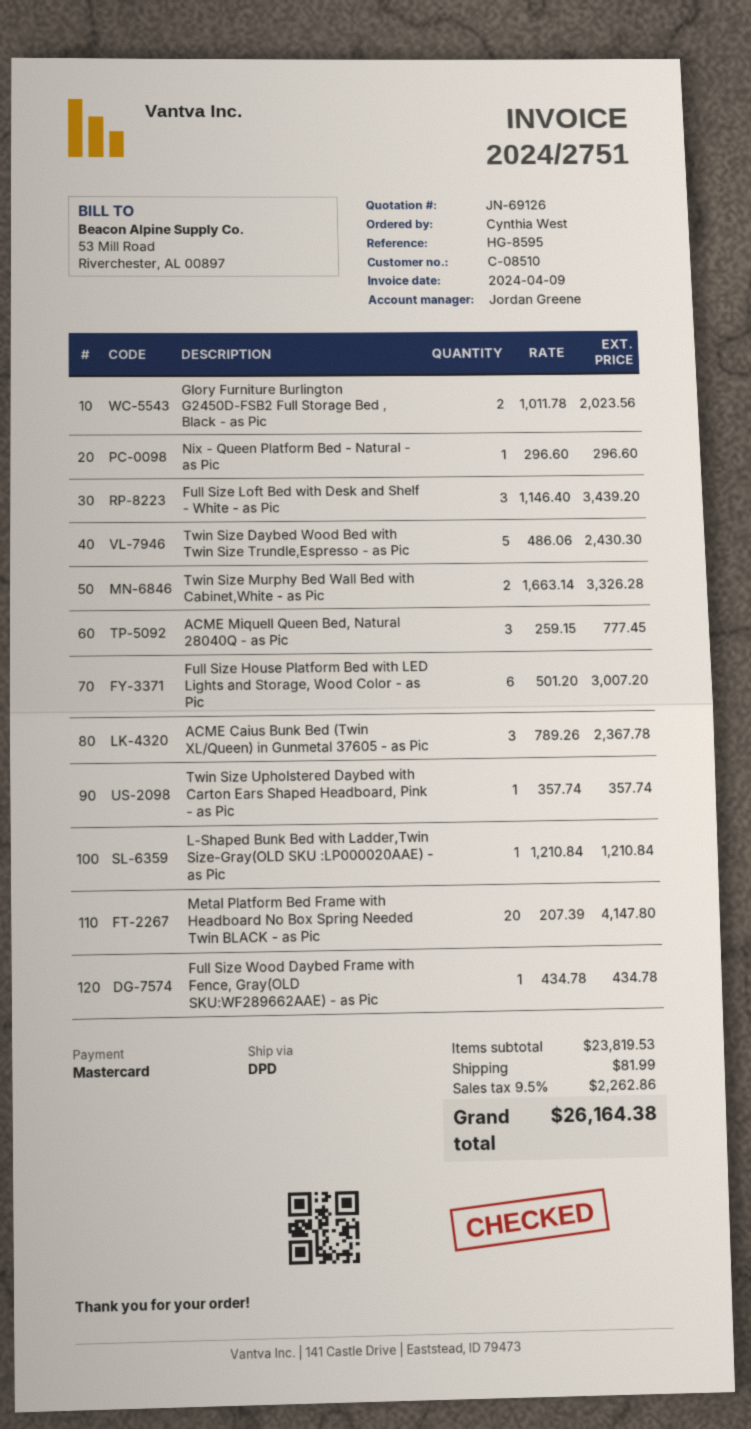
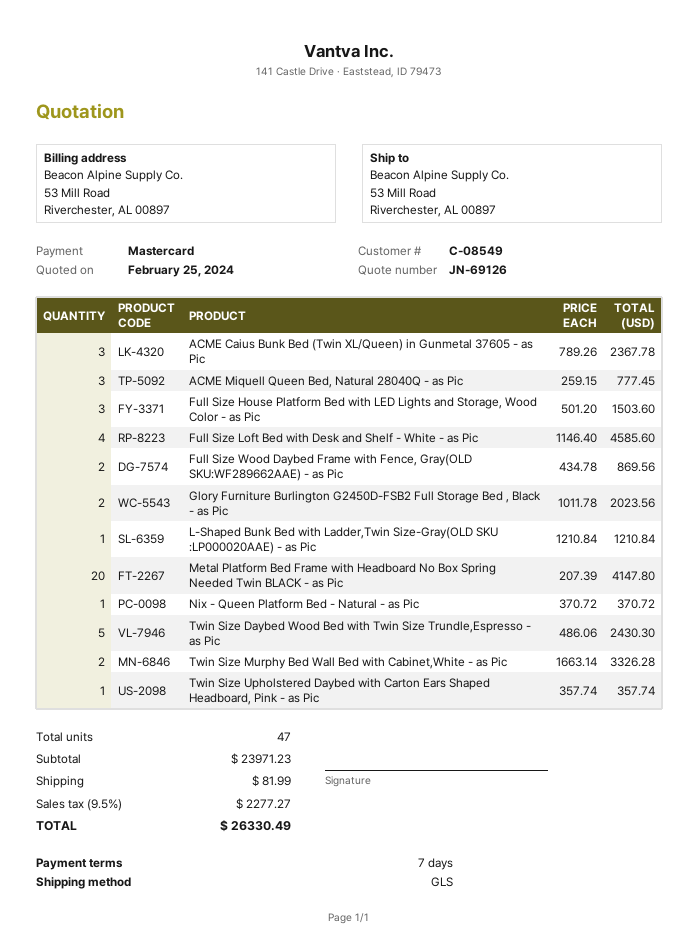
customer number: C-08510 -> C-08549
shipping method: DPD -> GLS
Nix - Queen Platform Bed - Natural - as Pic: 1 x 296.60 = 296.60 -> 1 x 370.72 = 370.72
Full Size Loft Bed with Desk and Shelf - White - as Pic: 3 x 1146.40 = 3439.20 -> 4 x 1146.40 = 4585.60
Full Size House Platform Bed with LED Lights and Storage, Wood Color - as Pic: 6 x 501.20 = 3007.20 -> 3 x 501.20 = 1503.60
Full Size Wood Daybed Frame with Fence, Gray(OLD SKU:WF289662AAE) - as Pic: 1 x 434.78 = 434.78 -> 2 x 434.78 = 869.56
subtotal: 23819.53 -> 23971.23
tax: 9.5% = 2262.86 -> 9.5% = 2277.27
total: 26164.38 -> 26330.49

